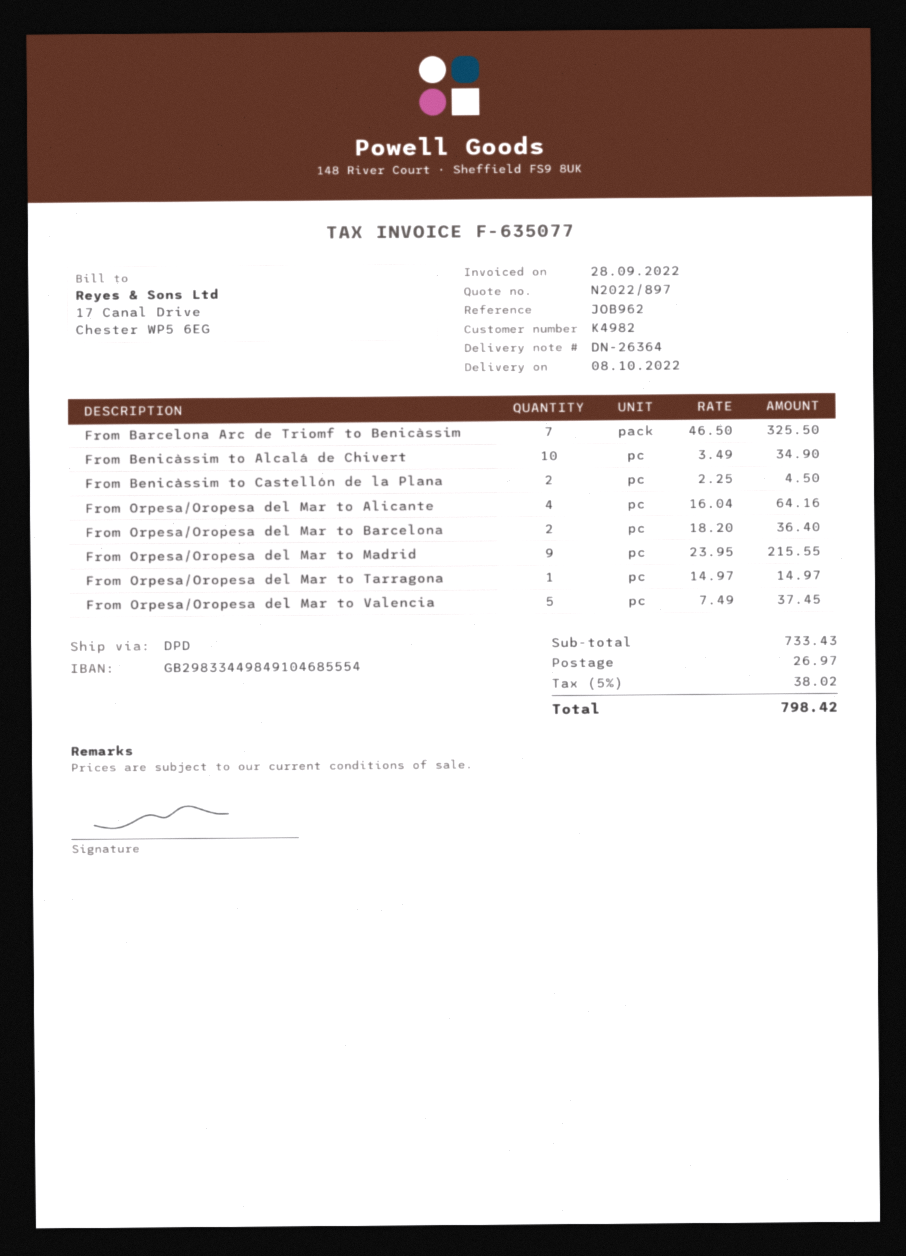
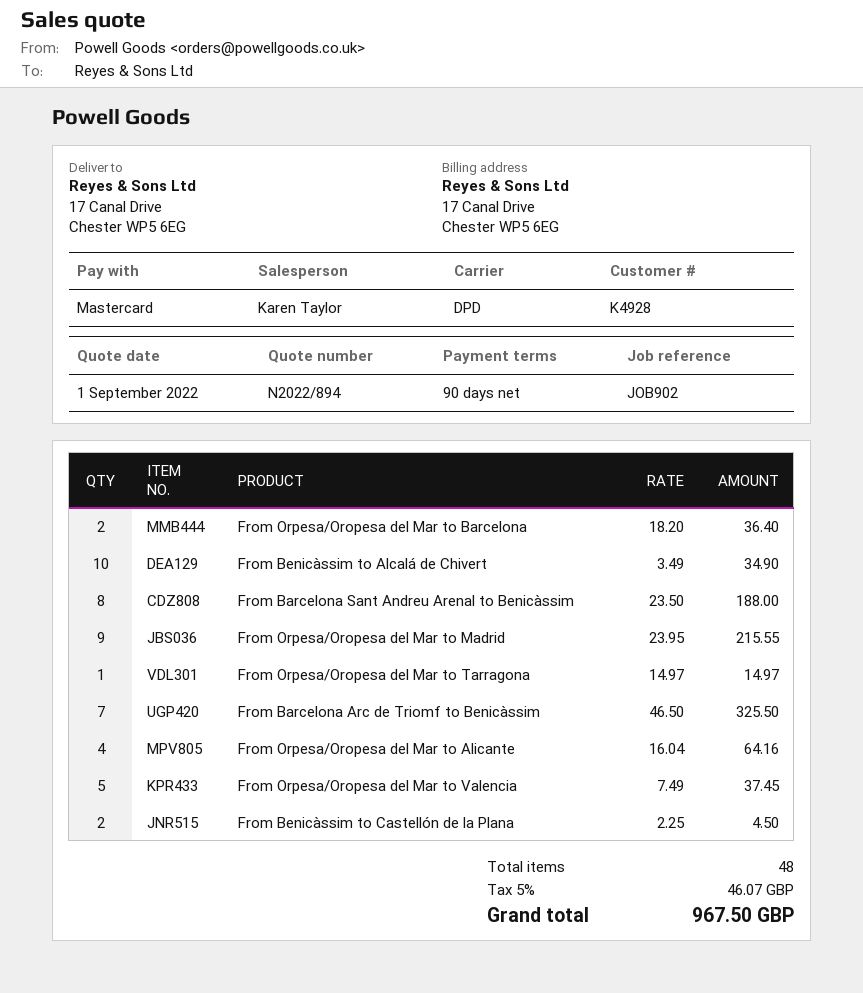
quote number: N2022/897 -> N2022/894
customer number: K4982 -> K4928
reference: JOB962 -> JOB902
From Barcelona Sant Andreu Arenal to Benicàssim: none -> 8 x 23.50 = 188.00
shipping: 26.97 -> none
tax: 5% = 38.02 -> 5% = 46.07
total: 798.42 -> 967.50

